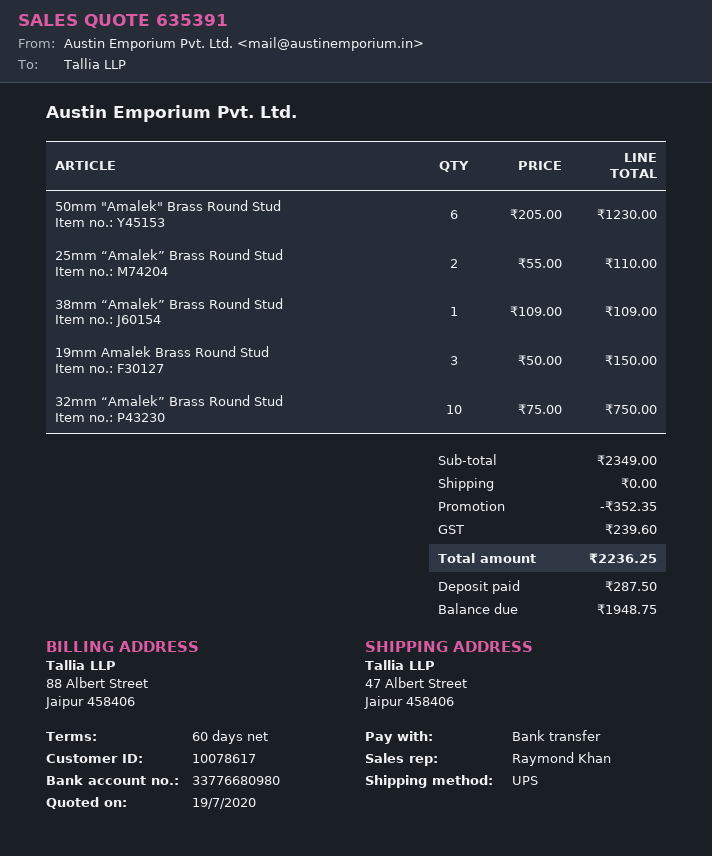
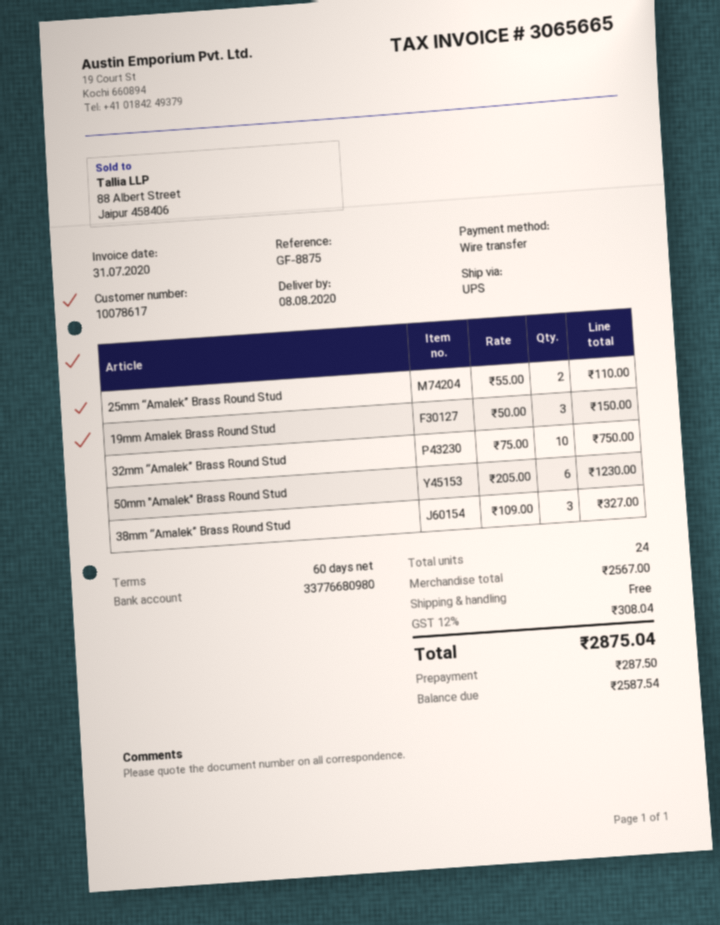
38mm “Amalek” Brass Round Stud: 1 x 109.00 = 109.00 -> 3 x 109.00 = 327.00
subtotal: 2349.00 -> 2567.00
discount: 352.35 -> none
tax: 239.60 -> 308.04
total: 2236.25 -> 2875.04
balance: 1948.75 -> 2587.54

